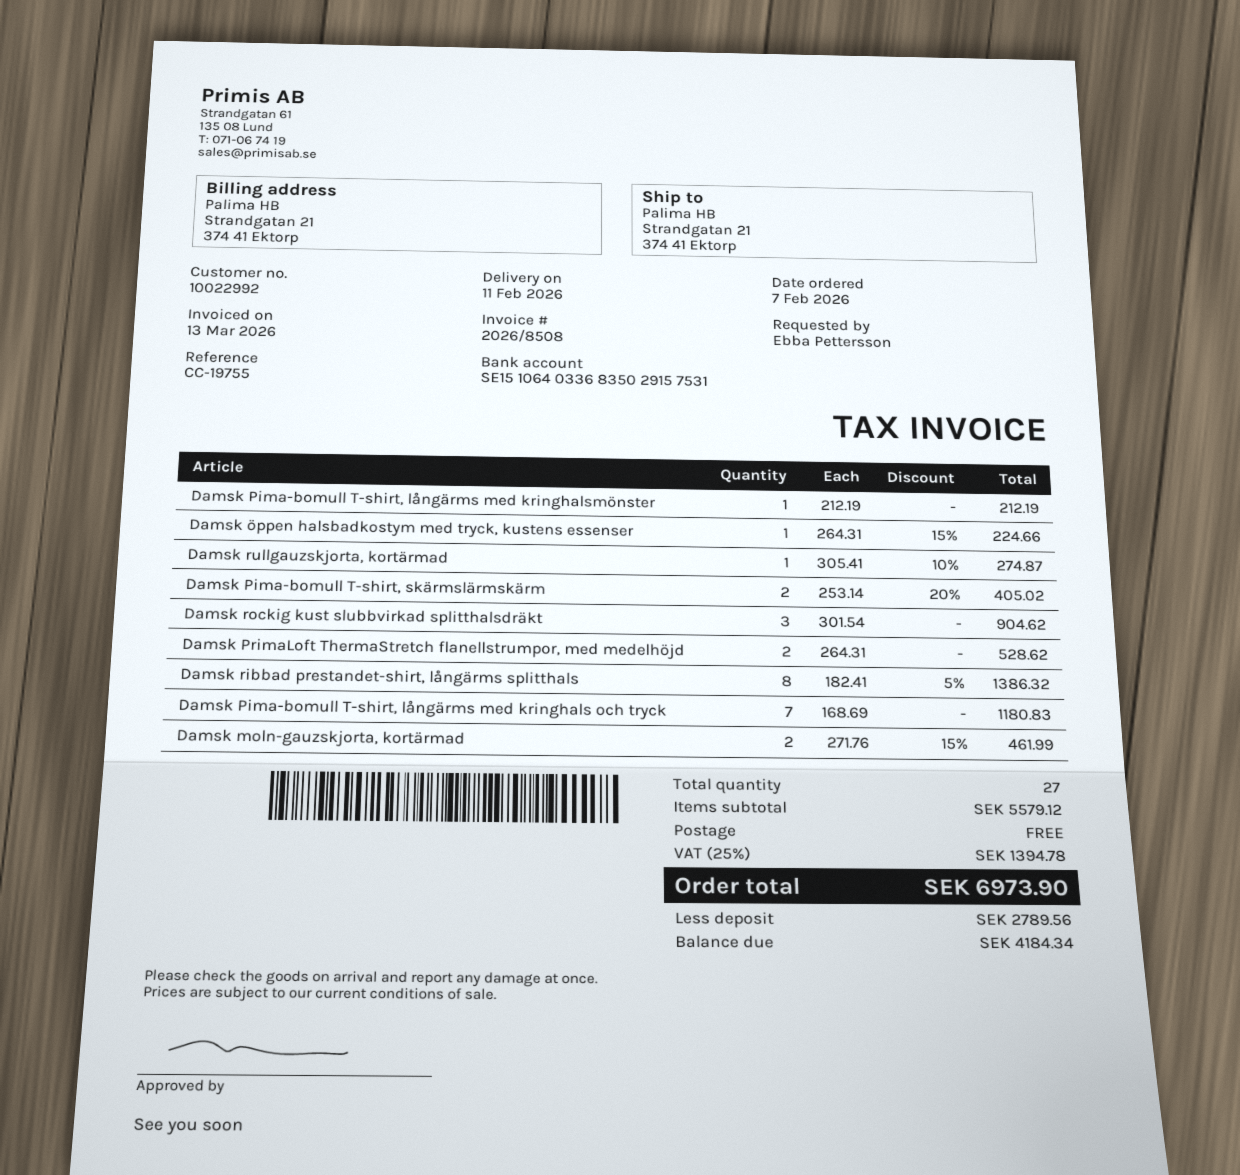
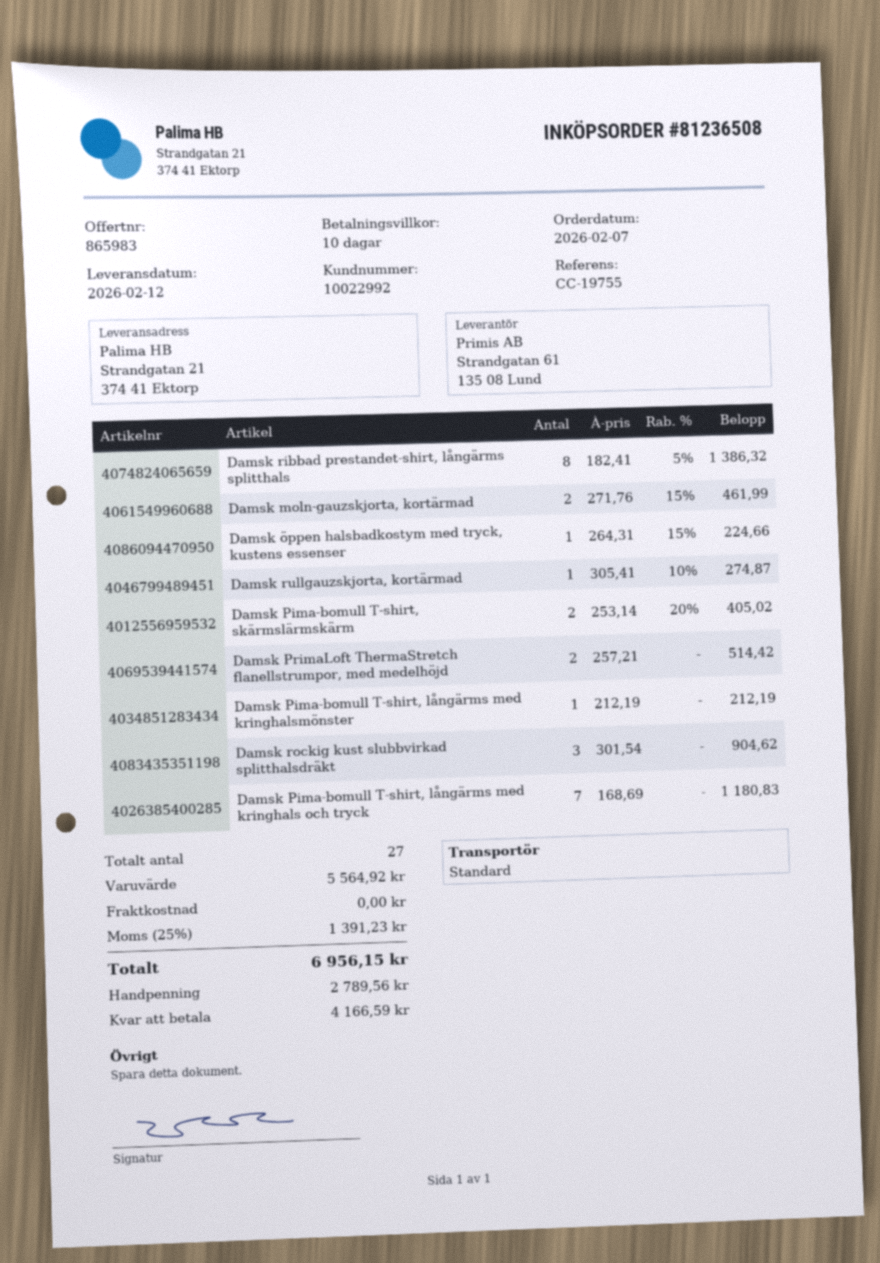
delivery date: 2026-02-11 -> 2026-02-12
Damsk PrimaLoft ThermaStretch flanellstrumpor, med medelhöjd: 2 x 264.31 = 528.62 -> 2 x 257.21 = 514.42
subtotal: 5579.12 -> 5564.92
tax: 25% = 1394.78 -> 25% = 1391.23
total: 6973.90 -> 6956.15
balance: 4184.34 -> 4166.59

